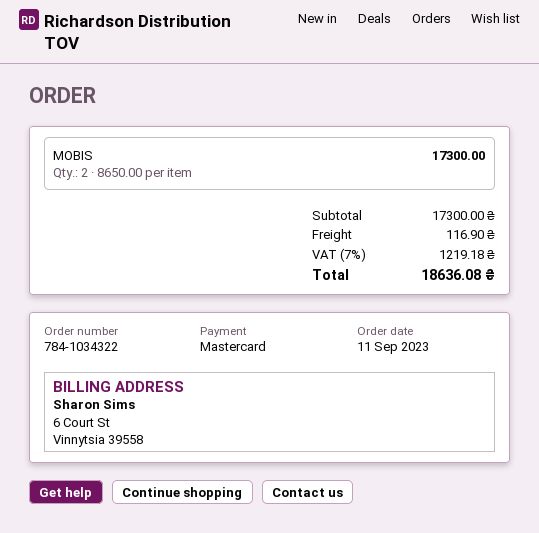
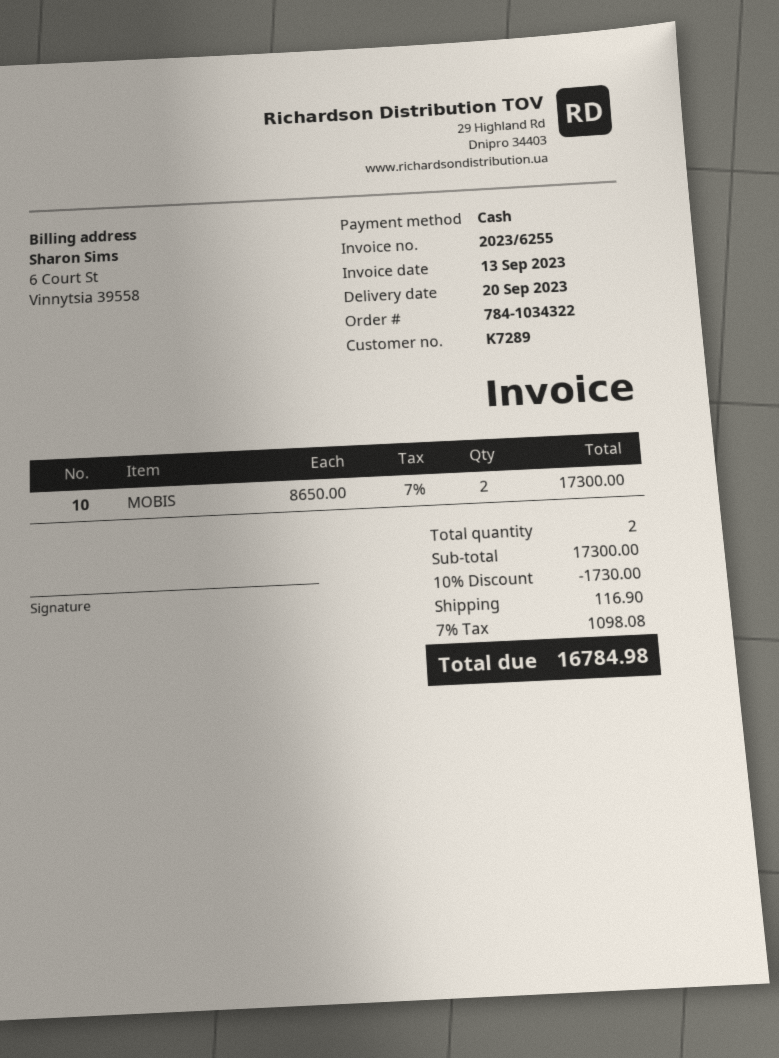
payment method: Mastercard -> cash
discount: none -> 10% = 1730.00
tax: 7% = 1219.18 -> 7% = 1098.08
total: 18636.08 -> 16784.98

